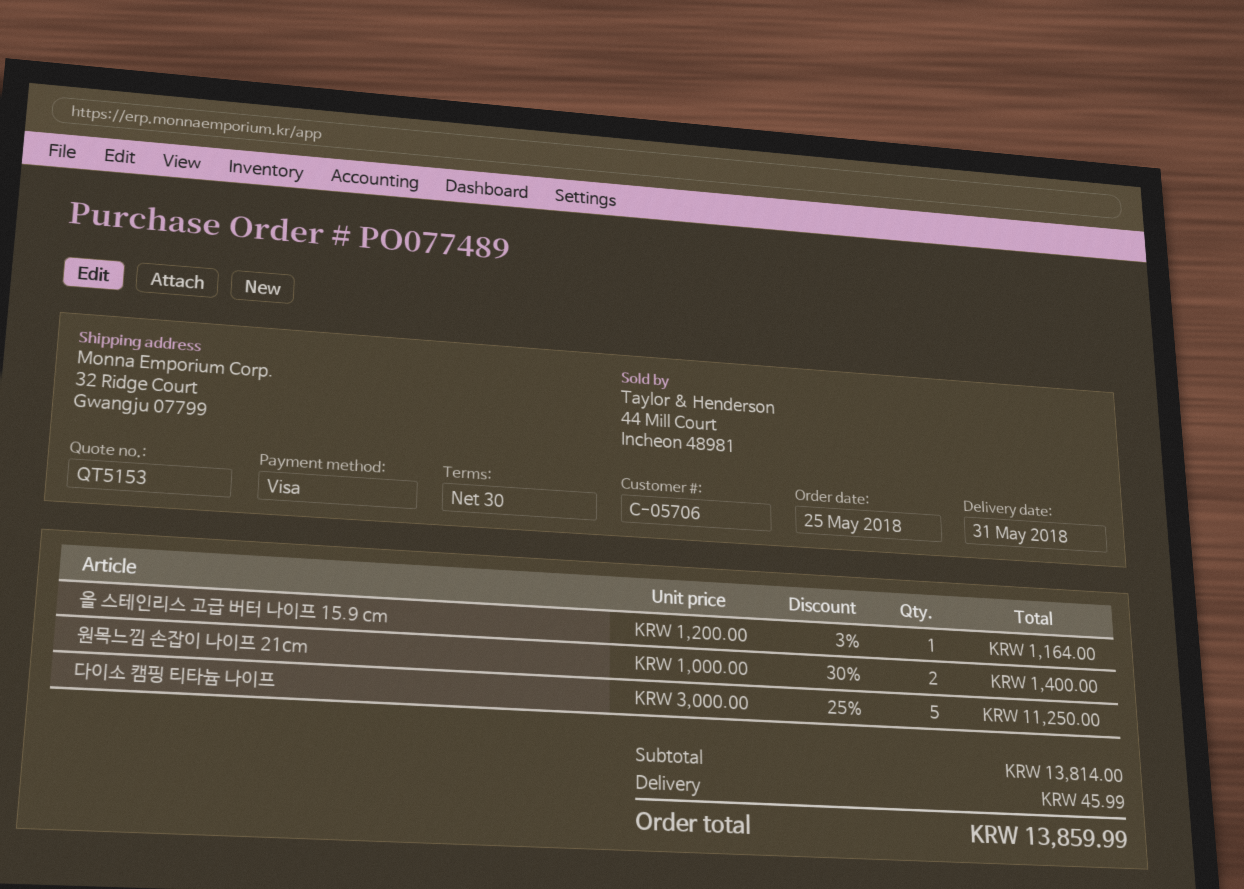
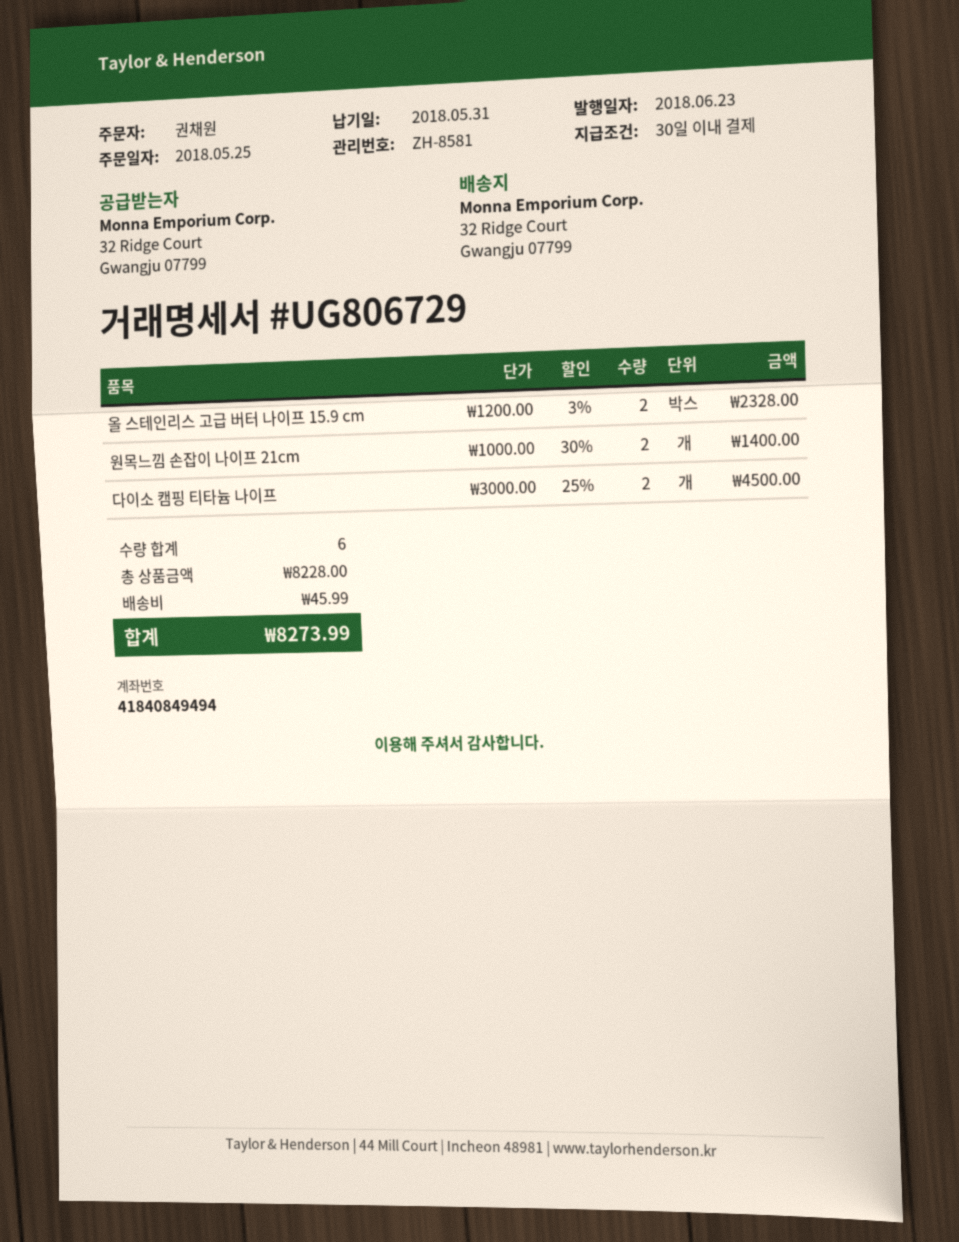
올 스테인리스 고급 버터 나이프 15.9 cm: 1 x 1200.00 - 3% = 1164.00 -> 2 x 1200.00 - 3% = 2328.00
다이소 캠핑 티타늄 나이프: 5 x 3000.00 - 25% = 11250.00 -> 2 x 3000.00 - 25% = 4500.00
subtotal: 13814.00 -> 8228.00
total: 13859.99 -> 8273.99

